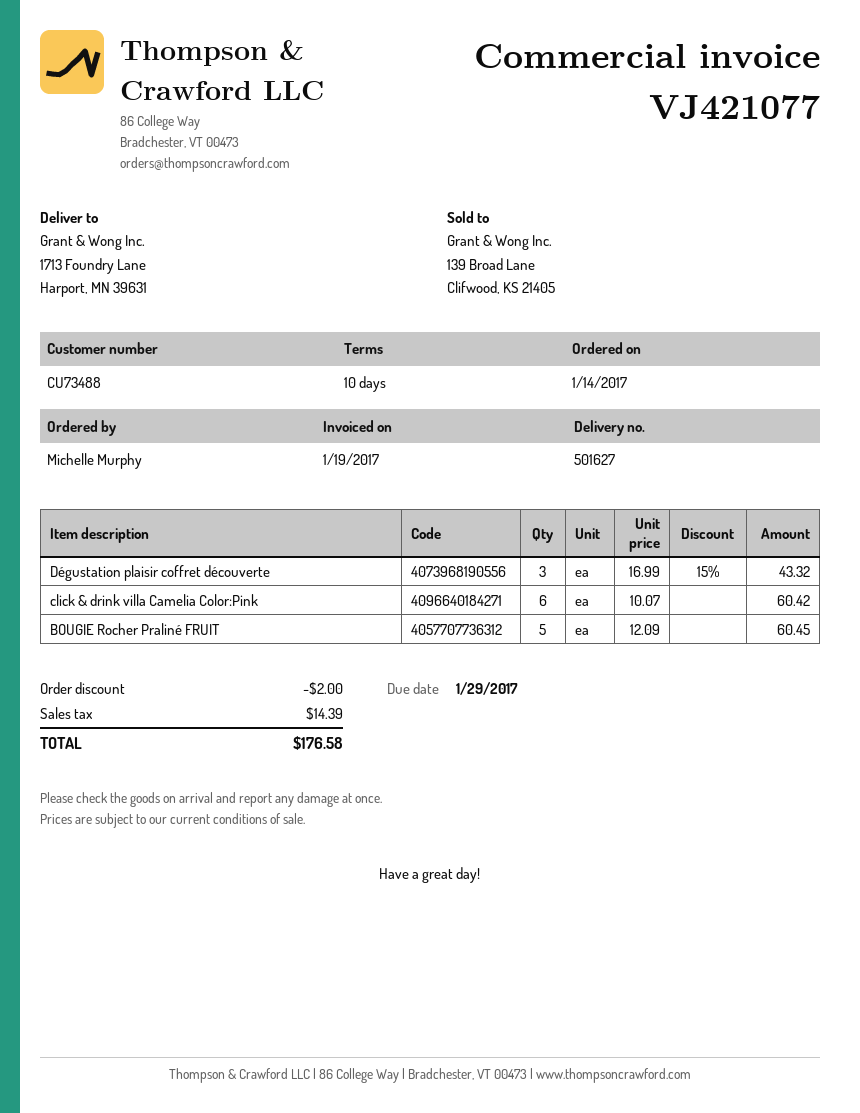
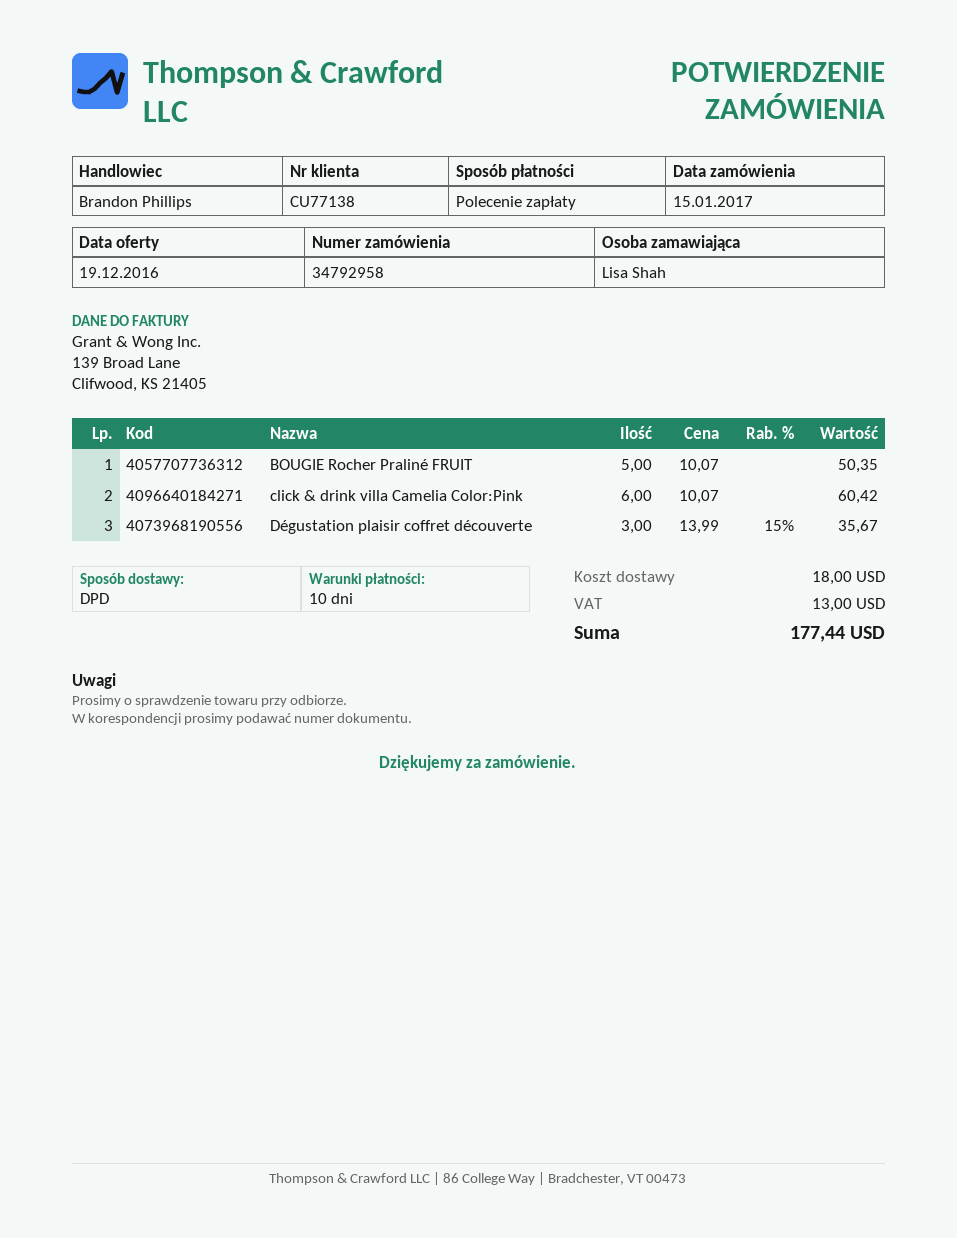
order date: 2017-01-14 -> 2017-01-15
customer number: CU73488 -> CU77138
ordered by: Michelle Murphy -> Lisa Shah
Dégustation plaisir coffret découverte: 3 x 16.99 - 15% = 43.32 -> 3 x 13.99 - 15% = 35.67
BOUGIE Rocher Praliné FRUIT: 5 x 12.09 = 60.45 -> 5 x 10.07 = 50.35
discount: 2.00 -> none
shipping: none -> 18.00
tax: 14.39 -> 13.00
total: 176.58 -> 177.44

